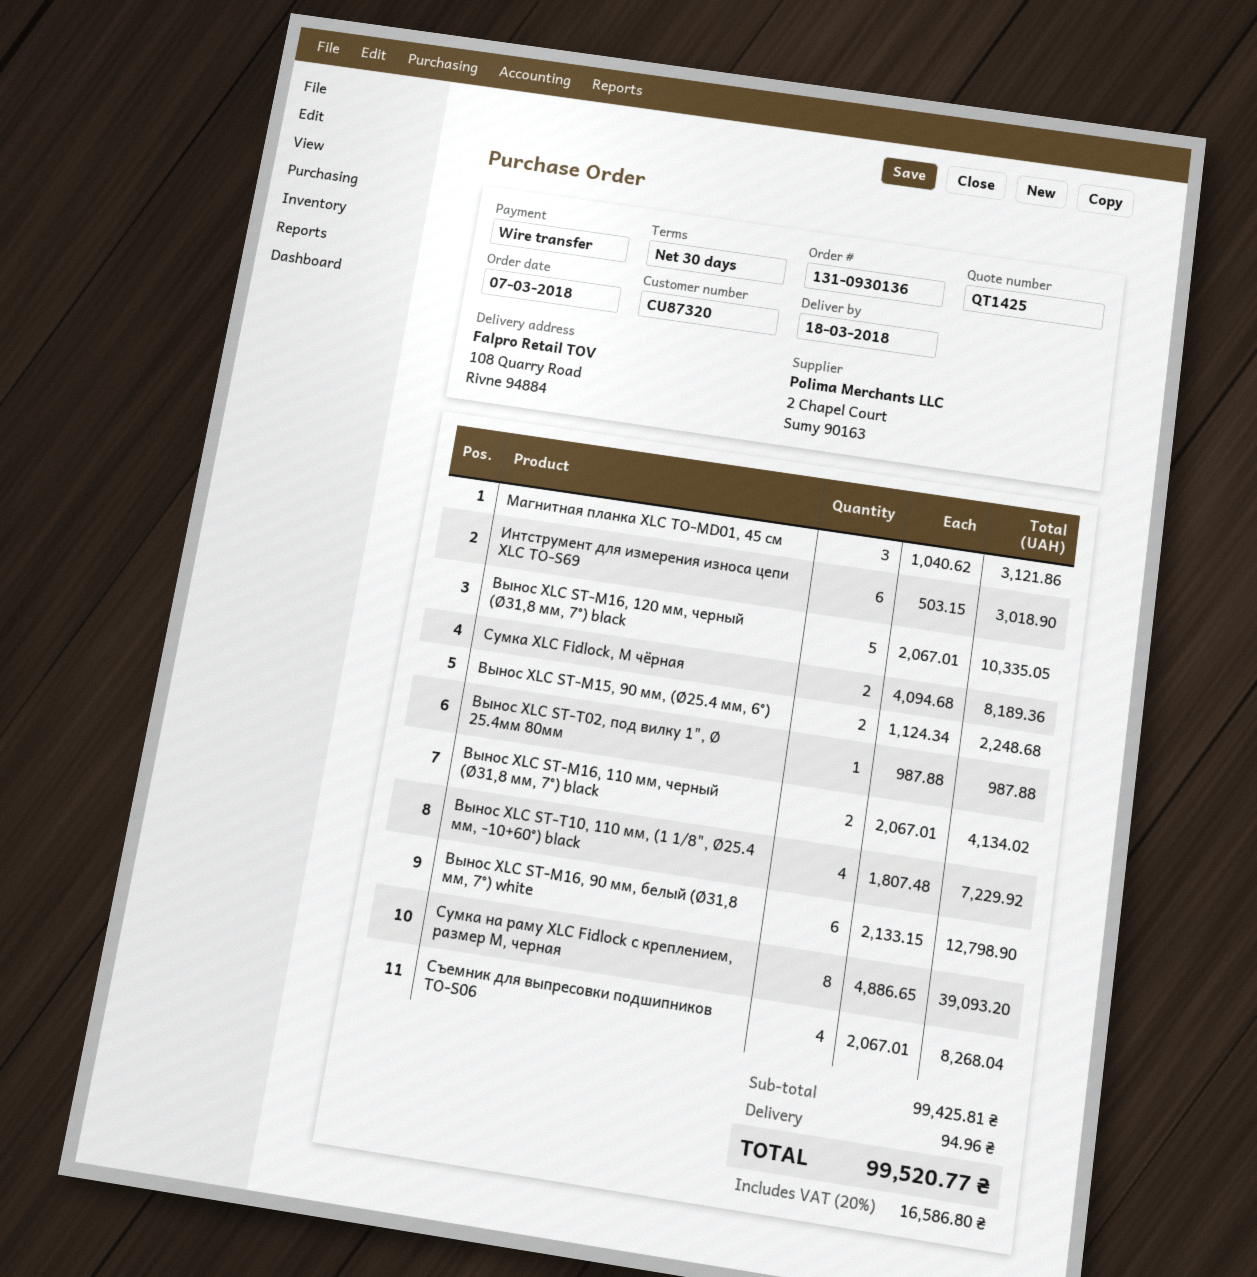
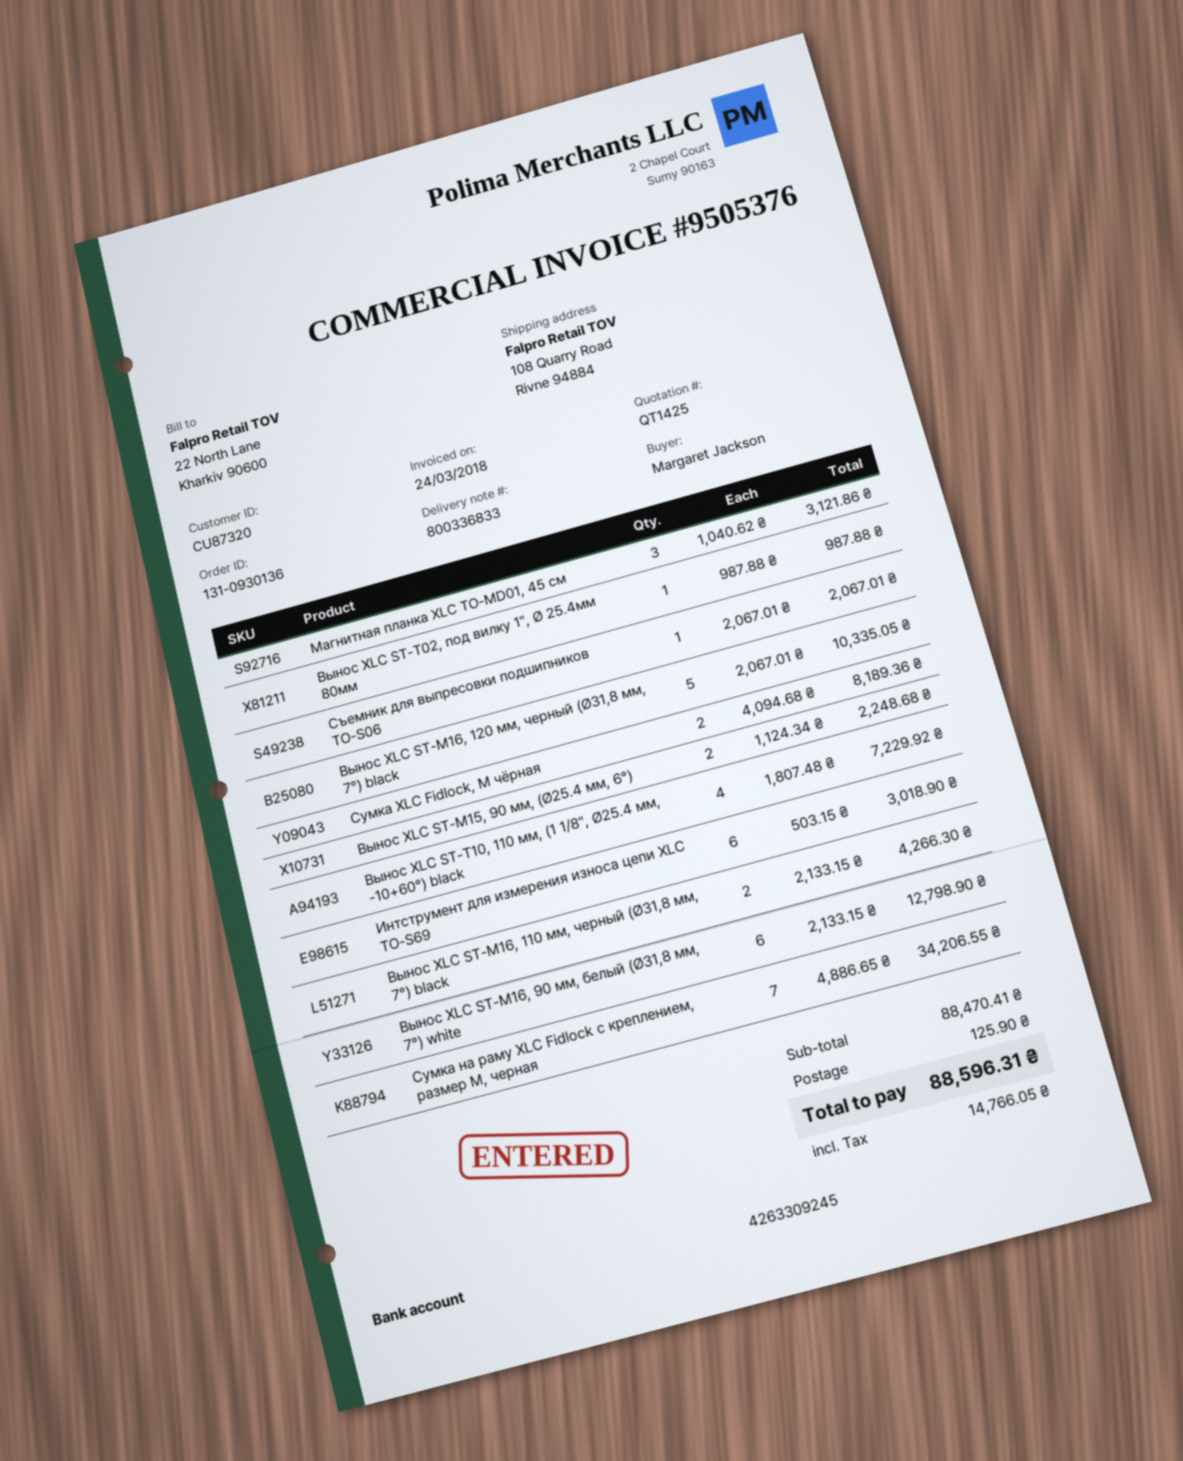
Вынос XLC ST-M16, 110 мм, черный (Ø31,8 мм, 7°) black: 2 x 2067.01 = 4134.02 -> 2 x 2133.15 = 4266.30
Сумка на раму XLC Fidlock с креплением, размер М, черная: 8 x 4886.65 = 39093.20 -> 7 x 4886.65 = 34206.55
Cъемник для выпресовки подшипников TO-S06: 4 x 2067.01 = 8268.04 -> 1 x 2067.01 = 2067.01
subtotal: 99425.81 -> 88470.41
shipping: 94.96 -> 125.90
tax: 16586.80 -> 14766.05
total: 99520.77 -> 88596.31

